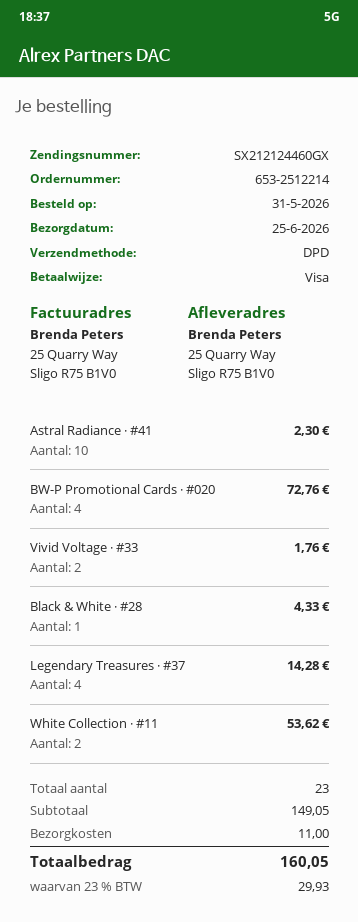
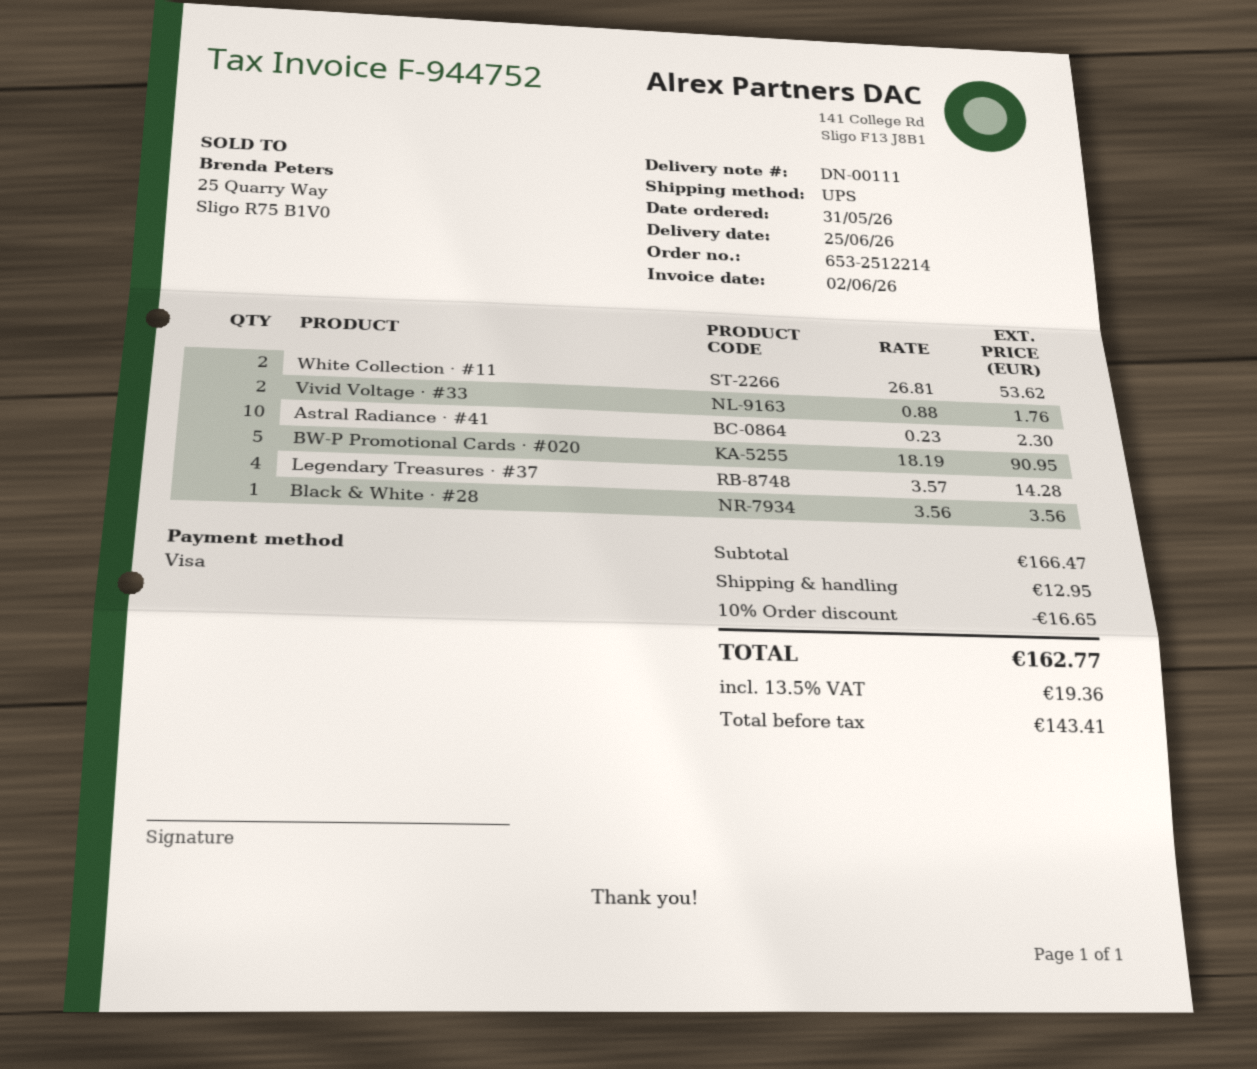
shipping method: DPD -> UPS
BW-P Promotional Cards · #020: 4 for 72.76 -> 5 for 90.95
Black & White · #28: 1 for 4.33 -> 1 for 3.56
subtotal: 149.05 -> 166.47
discount: none -> 10% = 16.65
shipping: 11.00 -> 12.95
tax: 23% = 29.93 -> 13.5% = 19.36
total: 160.05 -> 162.77

